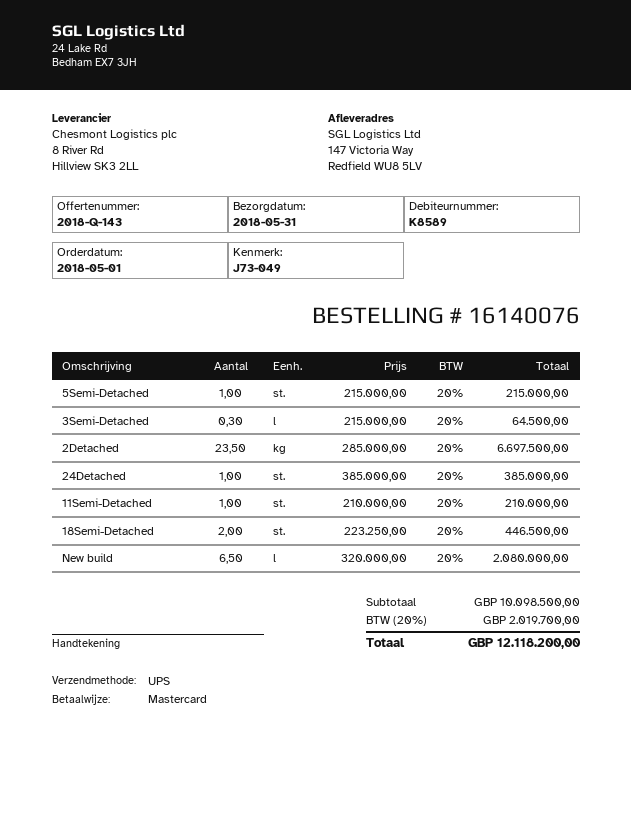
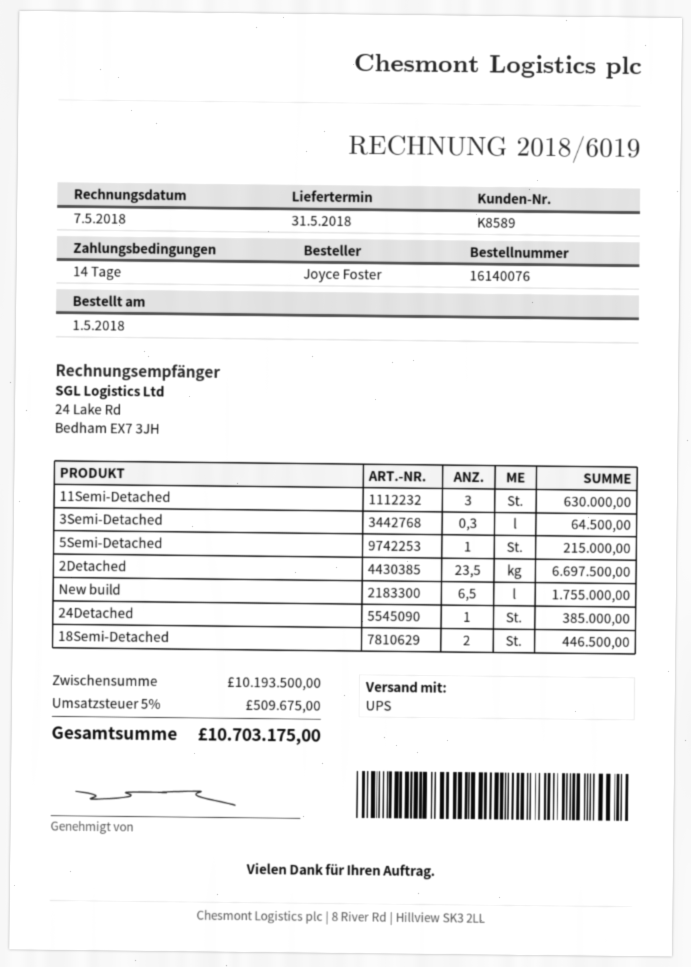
11Semi-Detached: 1 for 210000.00 -> 3 for 630000.00
New build: 6.5 for 2080000.00 -> 6.5 for 1755000.00
subtotal: 10098500.00 -> 10193500.00
tax: 20% = 2019700.00 -> 5% = 509675.00
total: 12118200.00 -> 10703175.00

